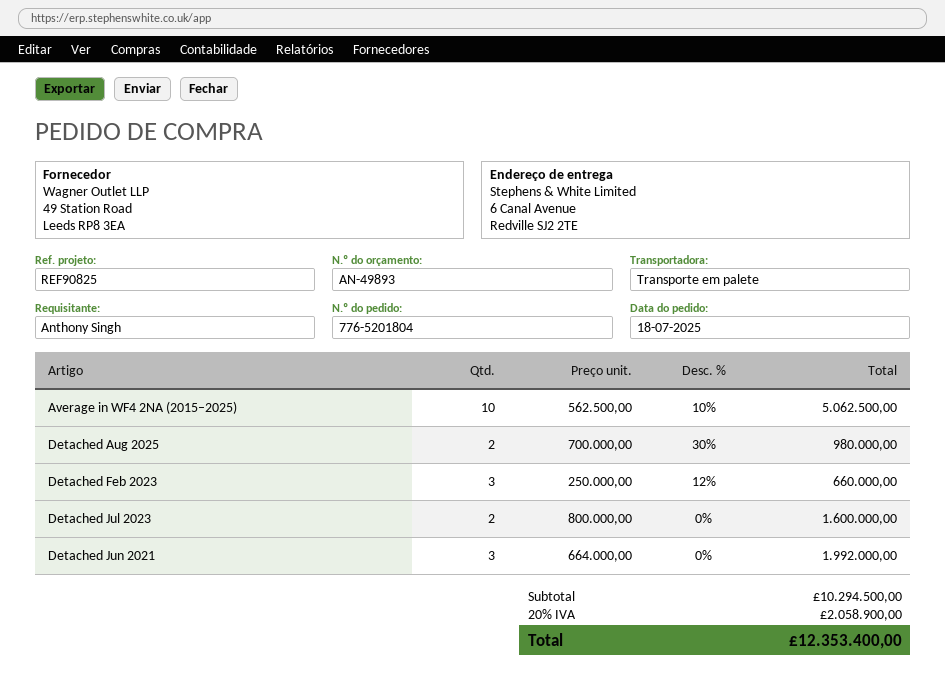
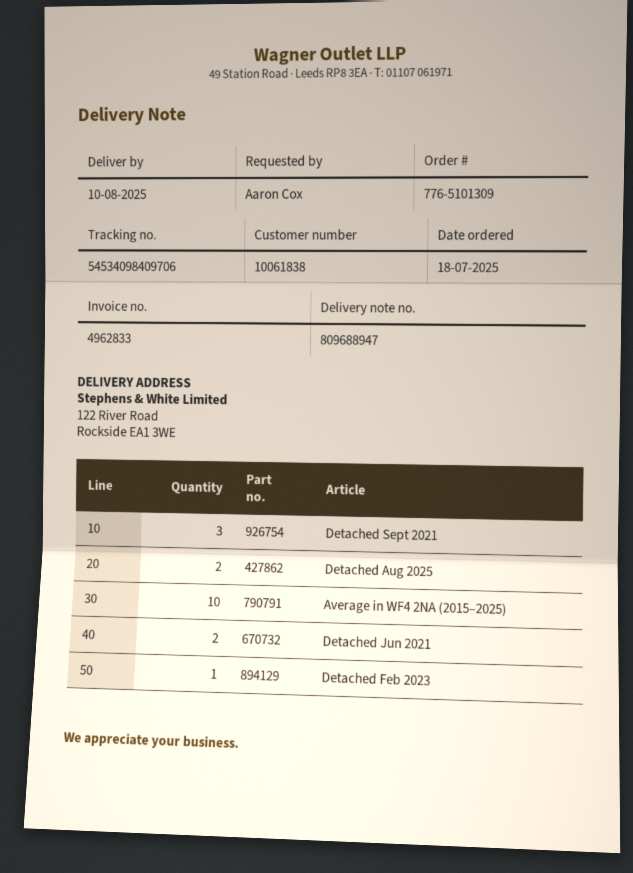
order number: 776-5201804 -> 776-5101309
ordered by: Anthony Singh -> Aaron Cox
ship to: 6 Canal Avenue, Redville SJ2 2TE -> 122 River Road, Rockside EA1 3WE
Detached Feb 2023: 3 -> 1
Detached Jul 2023: 2 -> none
Detached Jun 2021: 3 -> 2
Detached Sept 2021: none -> 3

